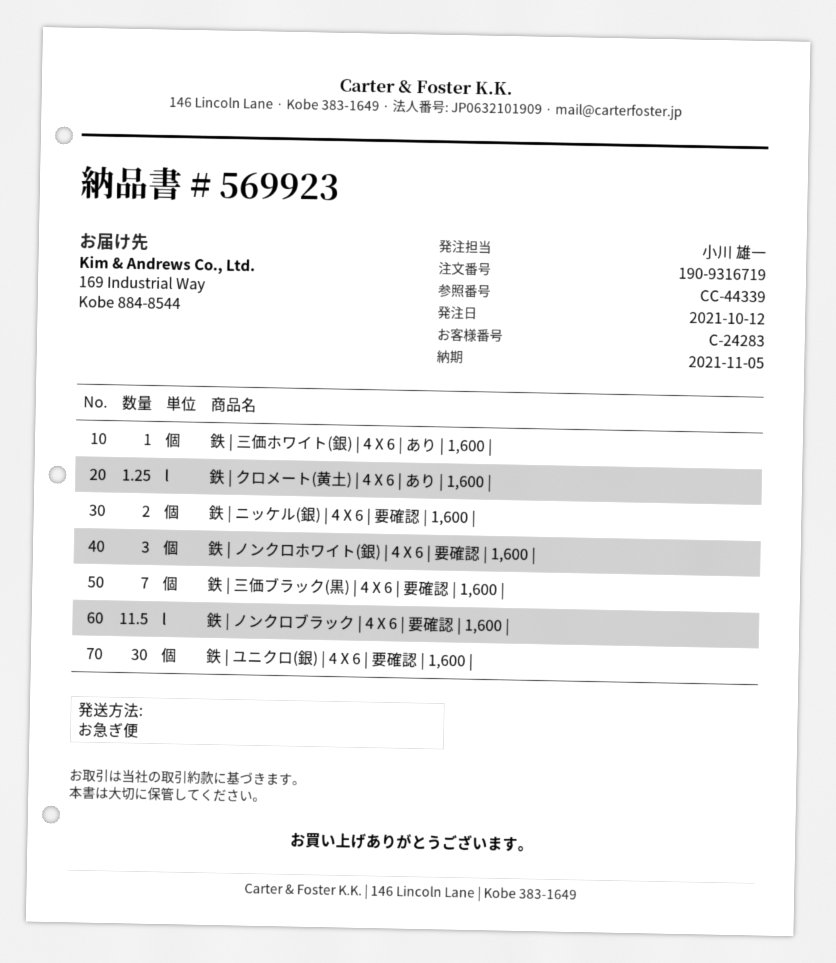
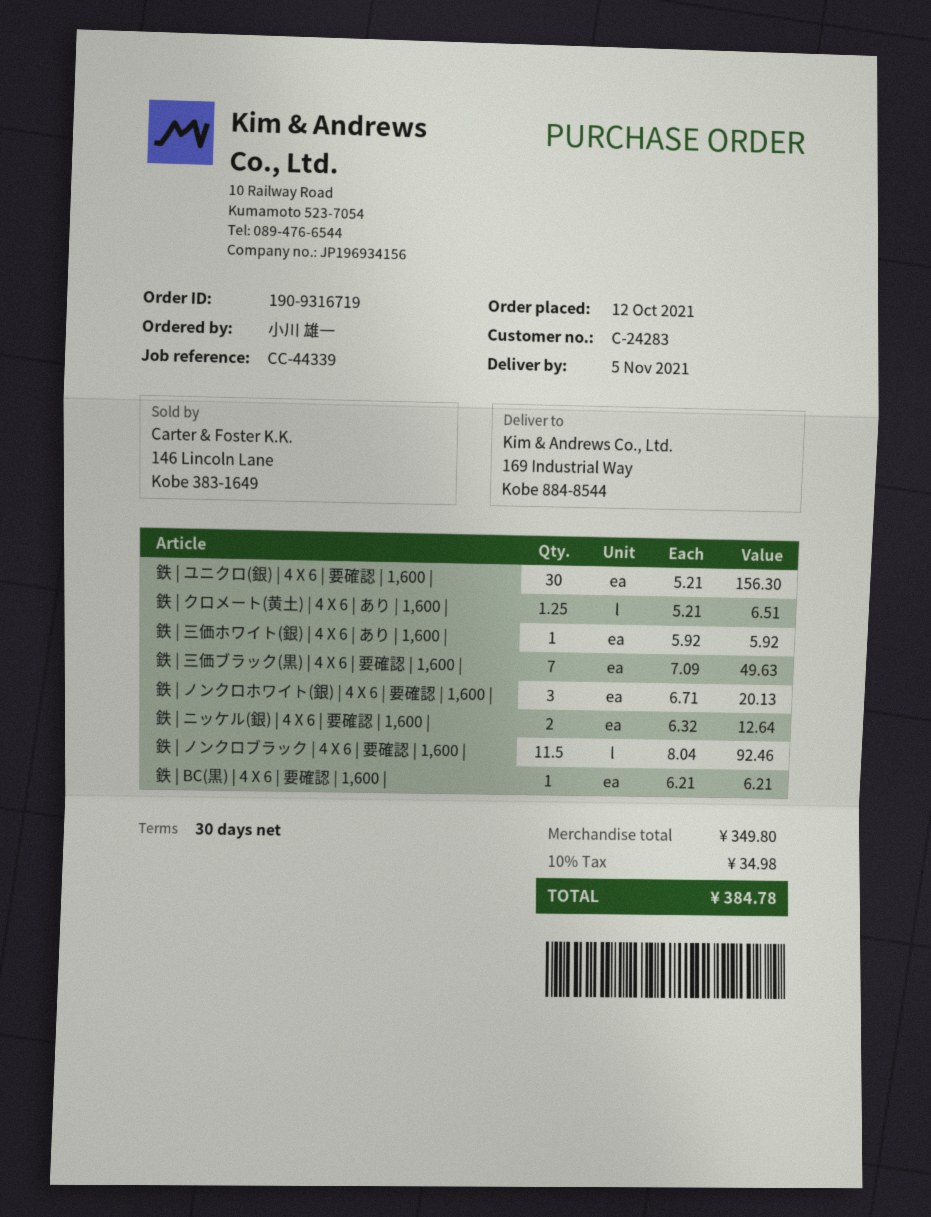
鉄 | BC(黒) | 4 X 6 | 要確認 | 1,600 |: none -> 1

